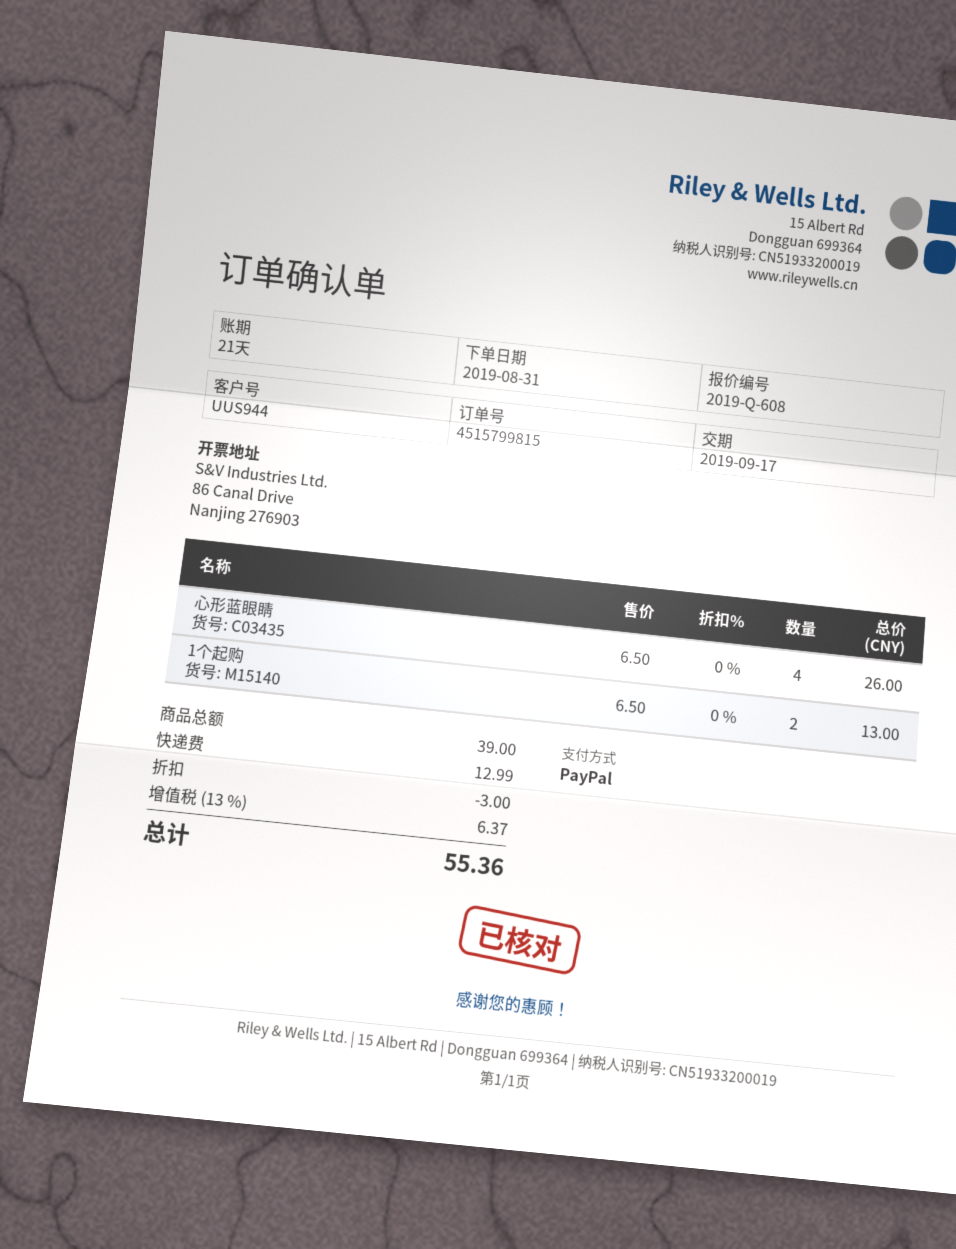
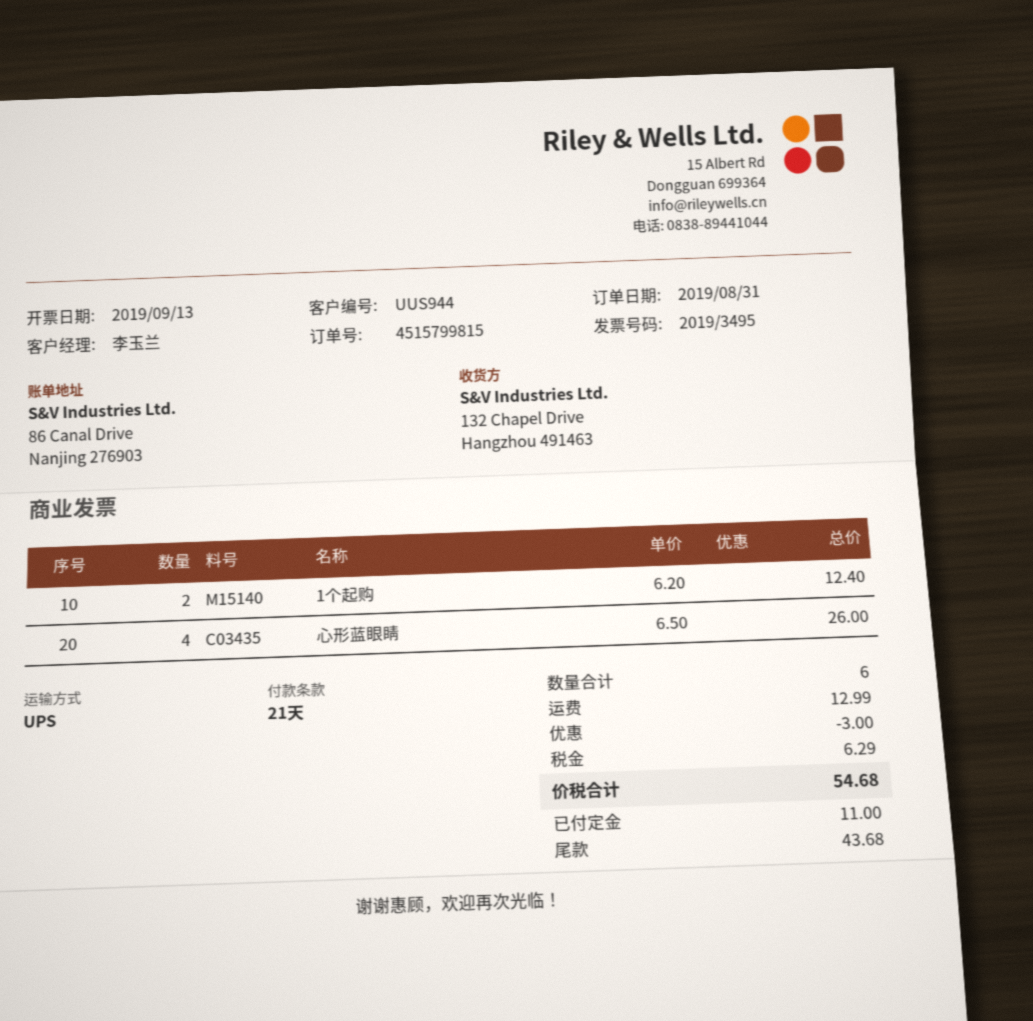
1个起购: 2 x 6.50 = 13.00 -> 2 x 6.20 = 12.40
tax: 6.37 -> 6.29
total: 55.36 -> 54.68

